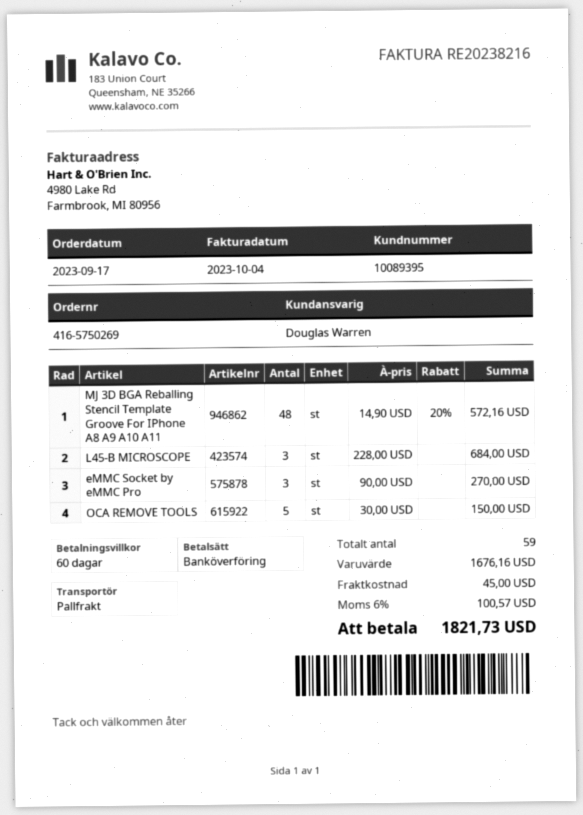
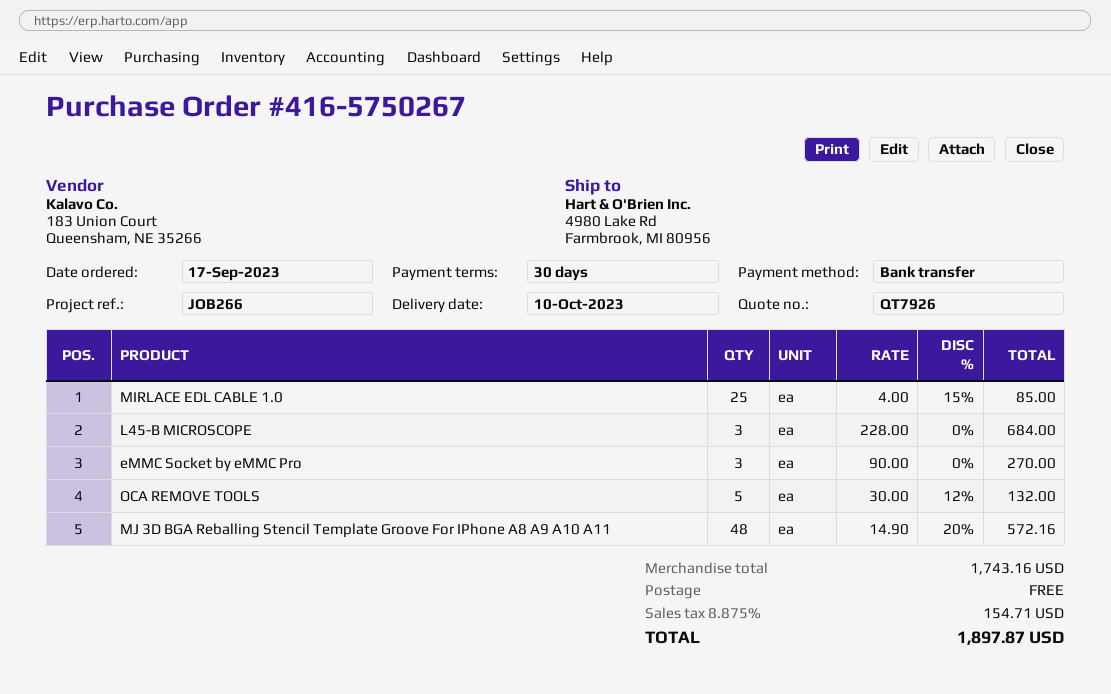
order number: 416-5750269 -> 416-5750267
payment terms: 60 days -> 30 days
OCA REMOVE TOOLS: 5 x 30.00 = 150.00 -> 5 x 30.00 - 12% = 132.00
MIRLACE EDL CABLE 1.0: none -> 25 x 4.00 - 15% = 85.00
subtotal: 1676.16 -> 1743.16
shipping: 45.00 -> 0.00
tax: 6% = 100.57 -> 8.875% = 154.71
total: 1821.73 -> 1897.87

